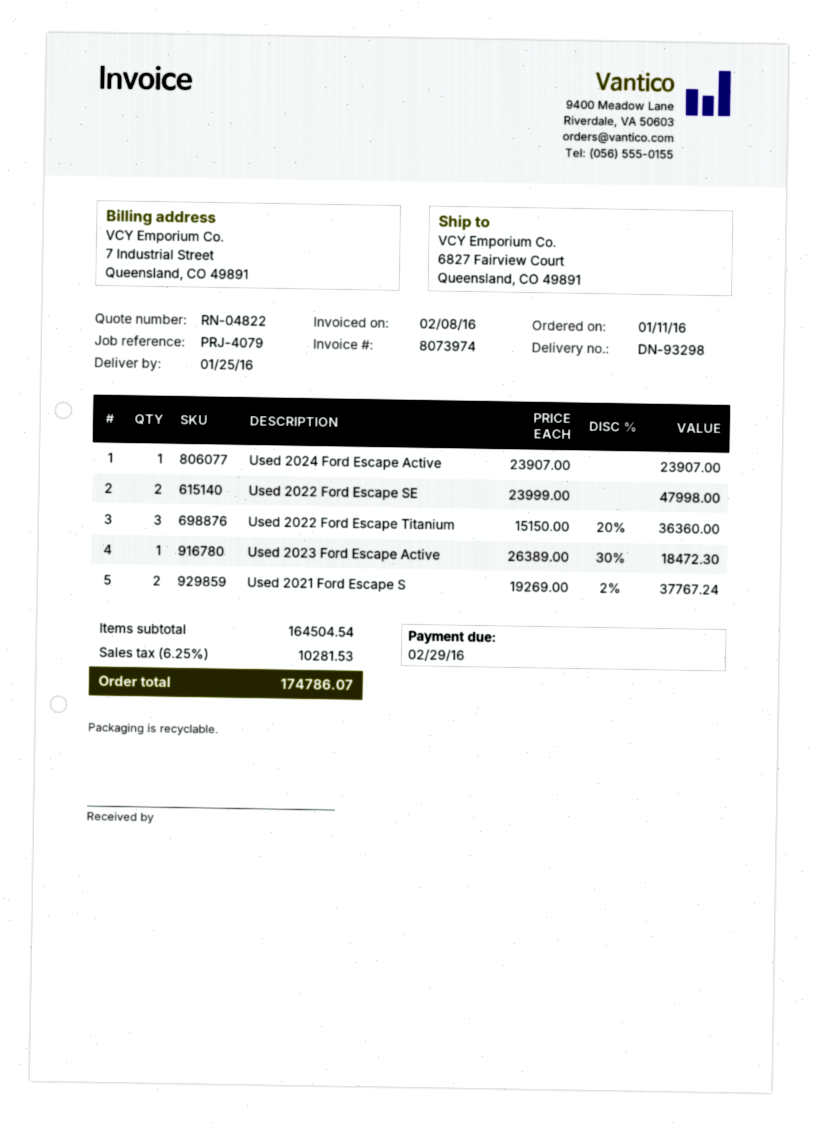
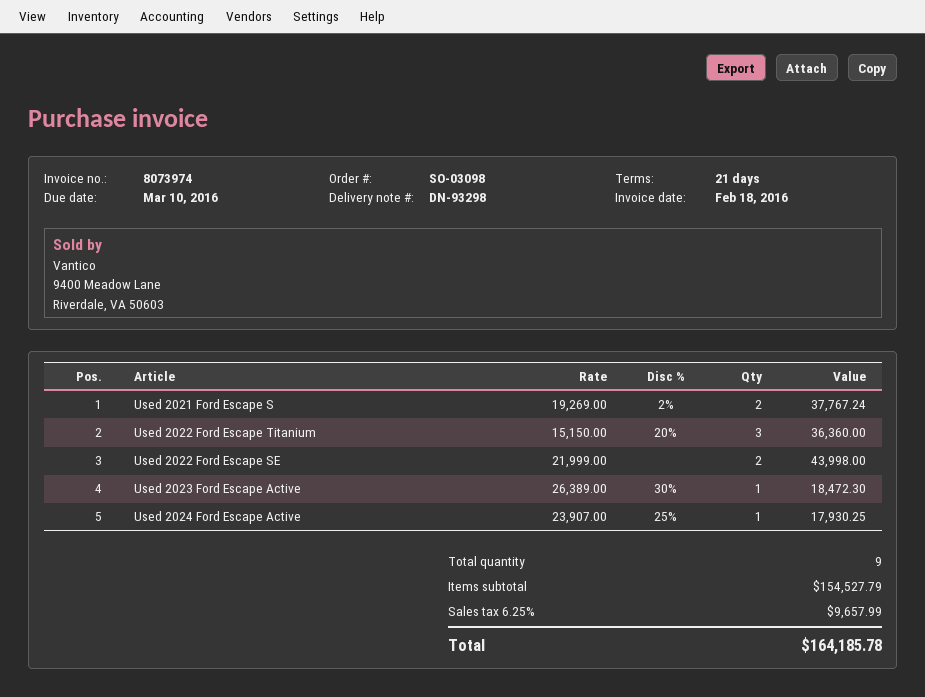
invoice date: 2016-02-08 -> 2016-02-18
due date: 2016-02-29 -> 2016-03-10
Used 2024 Ford Escape Active: 1 x 23907.00 = 23907.00 -> 1 x 23907.00 - 25% = 17930.25
Used 2022 Ford Escape SE: 2 x 23999.00 = 47998.00 -> 2 x 21999.00 = 43998.00
subtotal: 164504.54 -> 154527.79
tax: 6.25% = 10281.53 -> 6.25% = 9657.99
total: 174786.07 -> 164185.78

